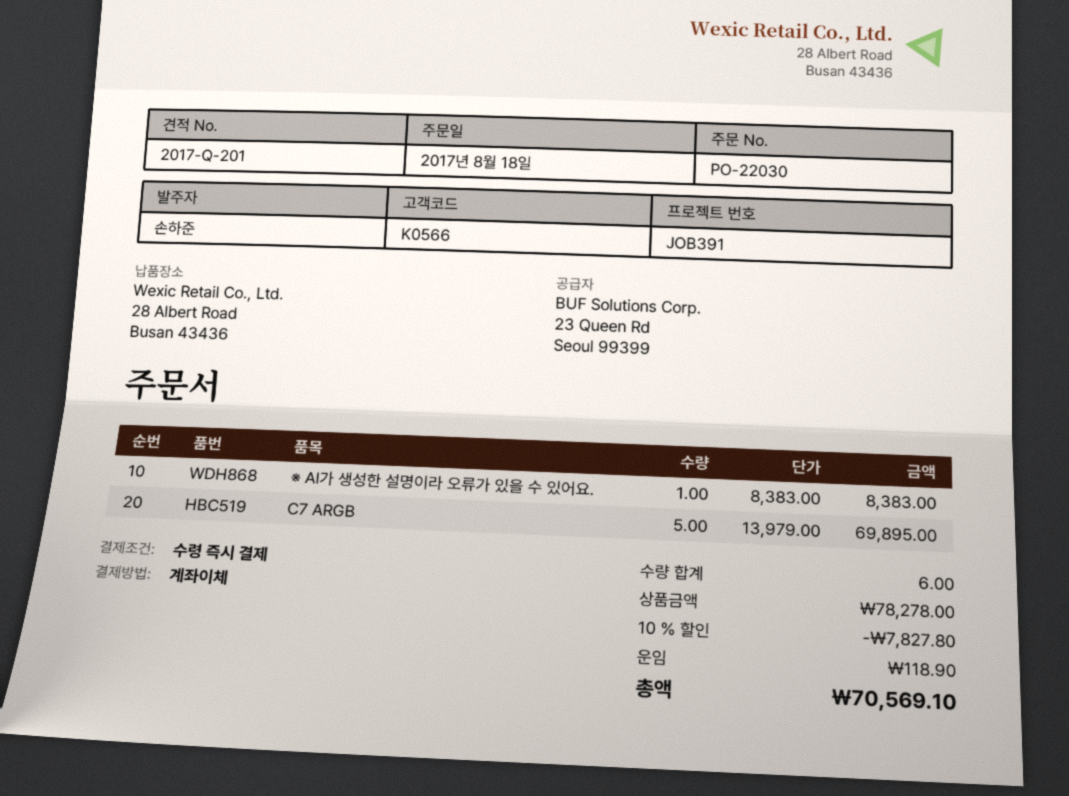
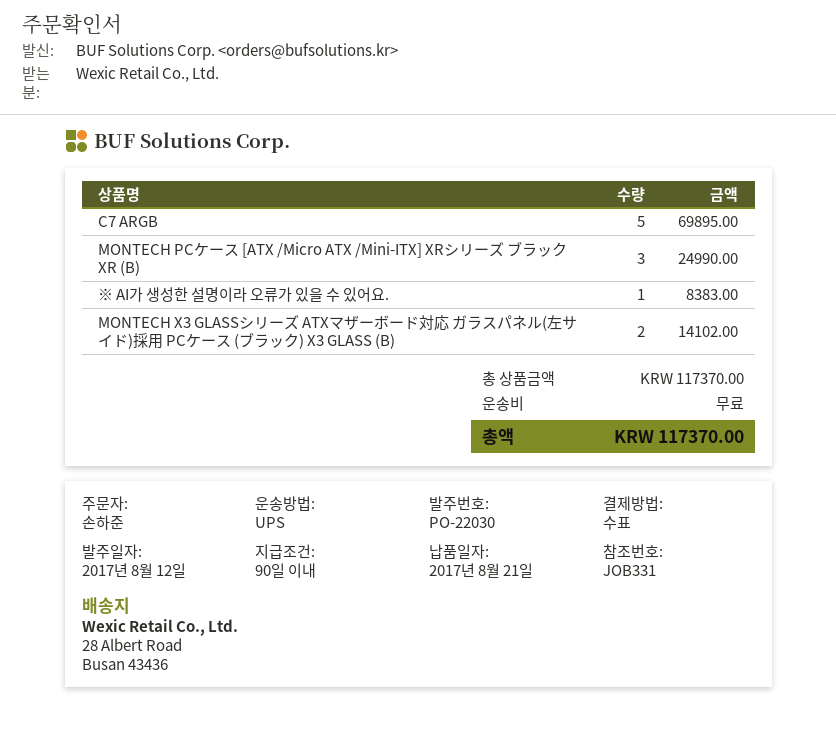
order date: 2017-08-18 -> 2017-08-12
payment terms: on receipt -> 90 days
reference: JOB391 -> JOB331
payment method: bank transfer -> cheque
MONTECH PCケース [ATX /Micro ATX /Mini-ITX] XRシリーズ ブラック XR (B): none -> 3 for 24990.00
MONTECH X3 GLASSシリーズ ATXマザーボード対応 ガラスパネル(左サイド)採用 PCケース (ブラック) X3 GLASS (B): none -> 2 for 14102.00
subtotal: 78278.00 -> 117370.00
discount: 10% = 7827.80 -> none
shipping: 118.90 -> 0.00
total: 70569.10 -> 117370.00

